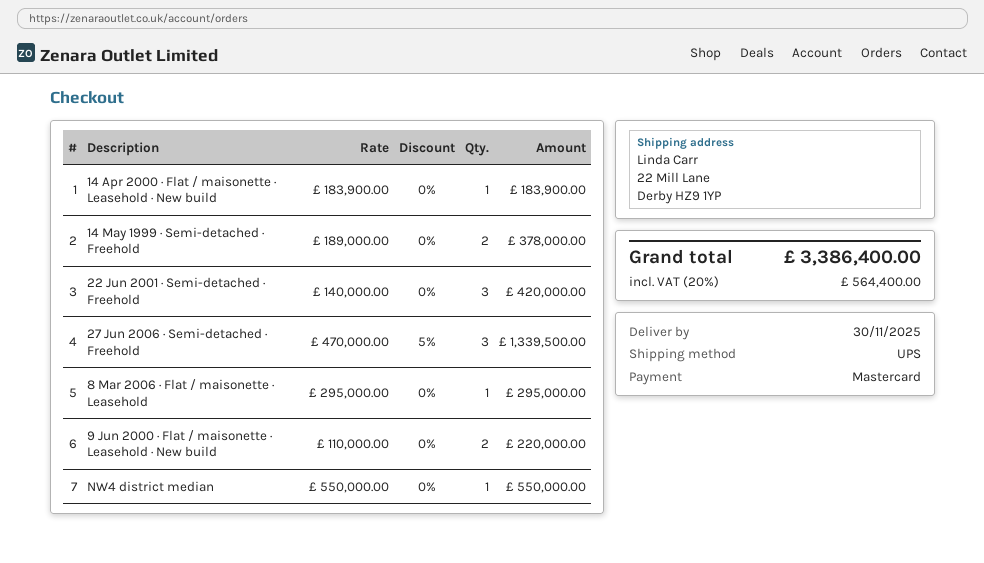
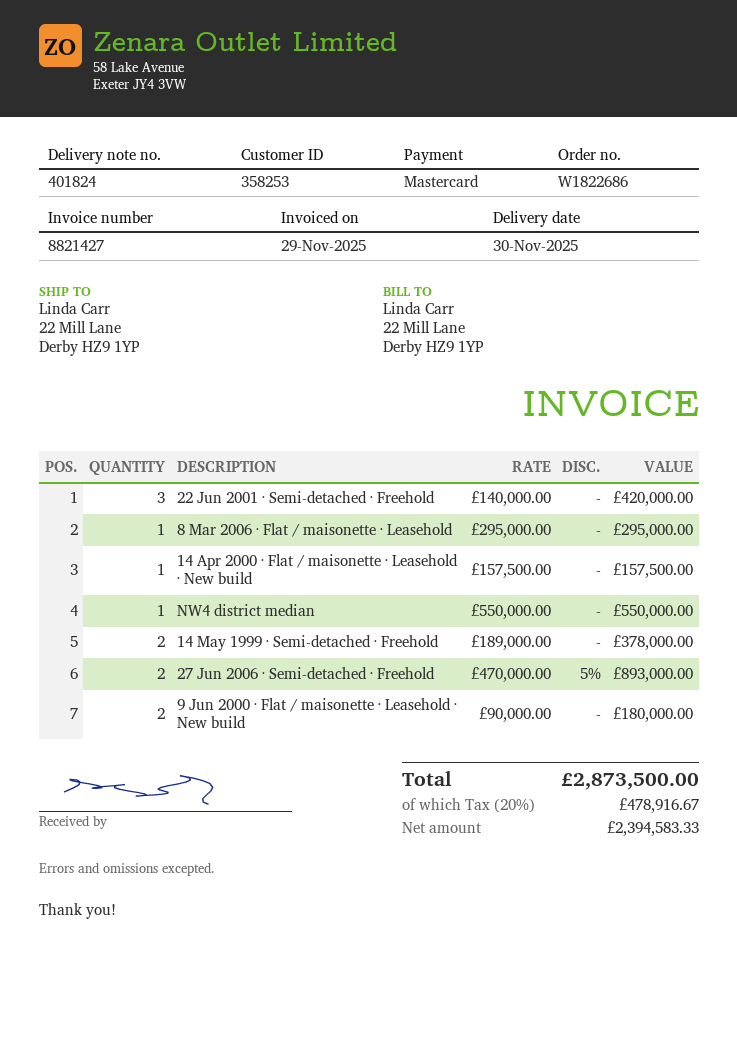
14 Apr 2000 · Flat / maisonette · Leasehold · New build: 1 x 183900.00 = 183900.00 -> 1 x 157500.00 = 157500.00
27 Jun 2006 · Semi-detached · Freehold: 3 x 470000.00 - 5% = 1339500.00 -> 2 x 470000.00 - 5% = 893000.00
9 Jun 2000 · Flat / maisonette · Leasehold · New build: 2 x 110000.00 = 220000.00 -> 2 x 90000.00 = 180000.00
tax: 20% = 564400.00 -> 20% = 478916.67
total: 3386400.00 -> 2873500.00

